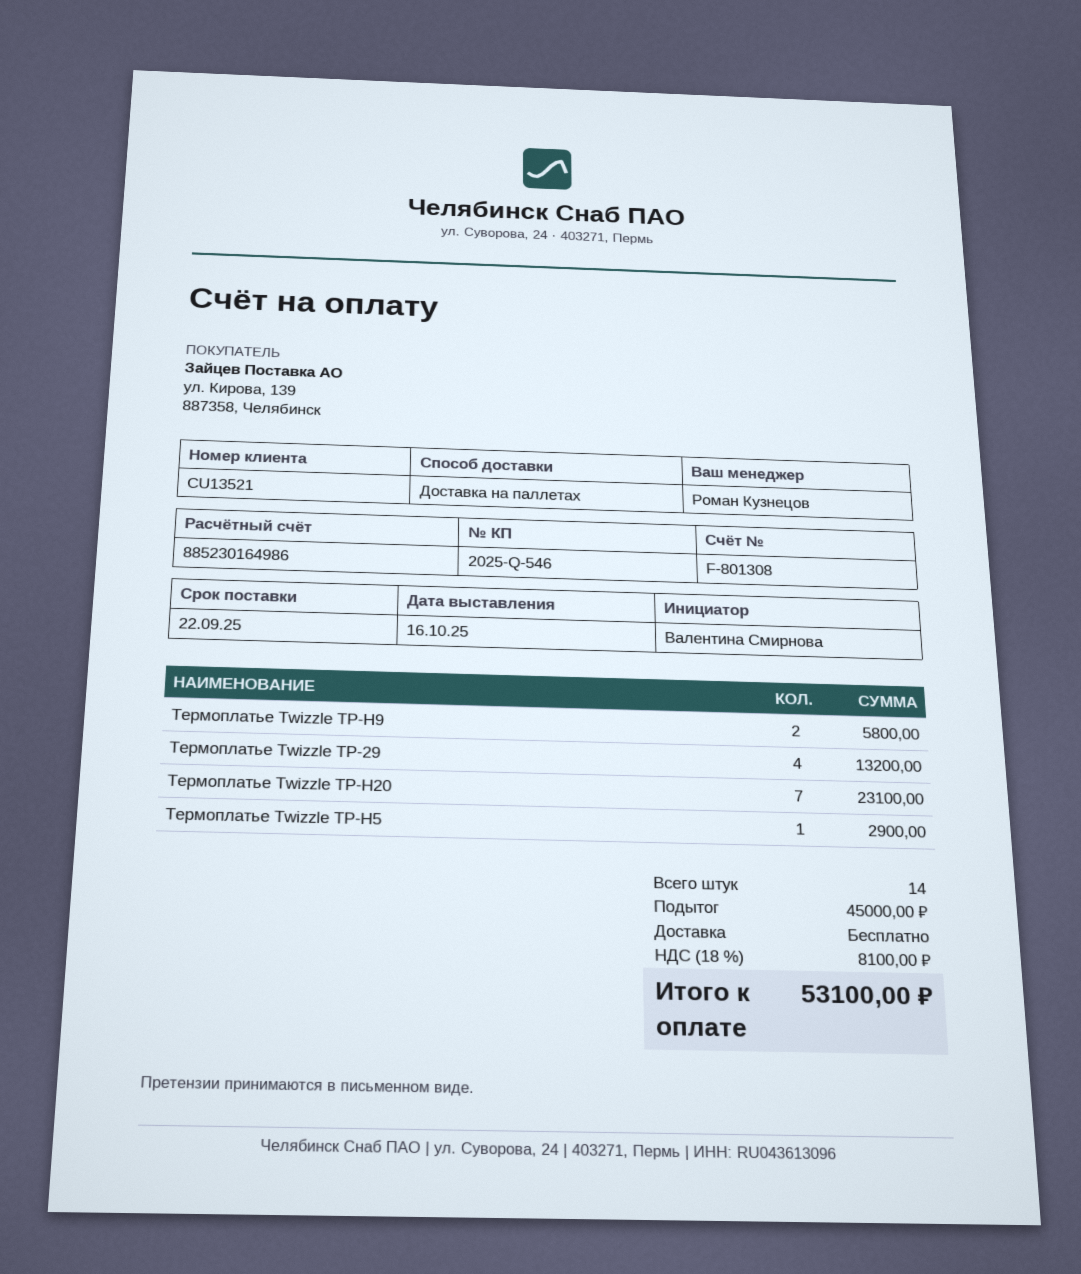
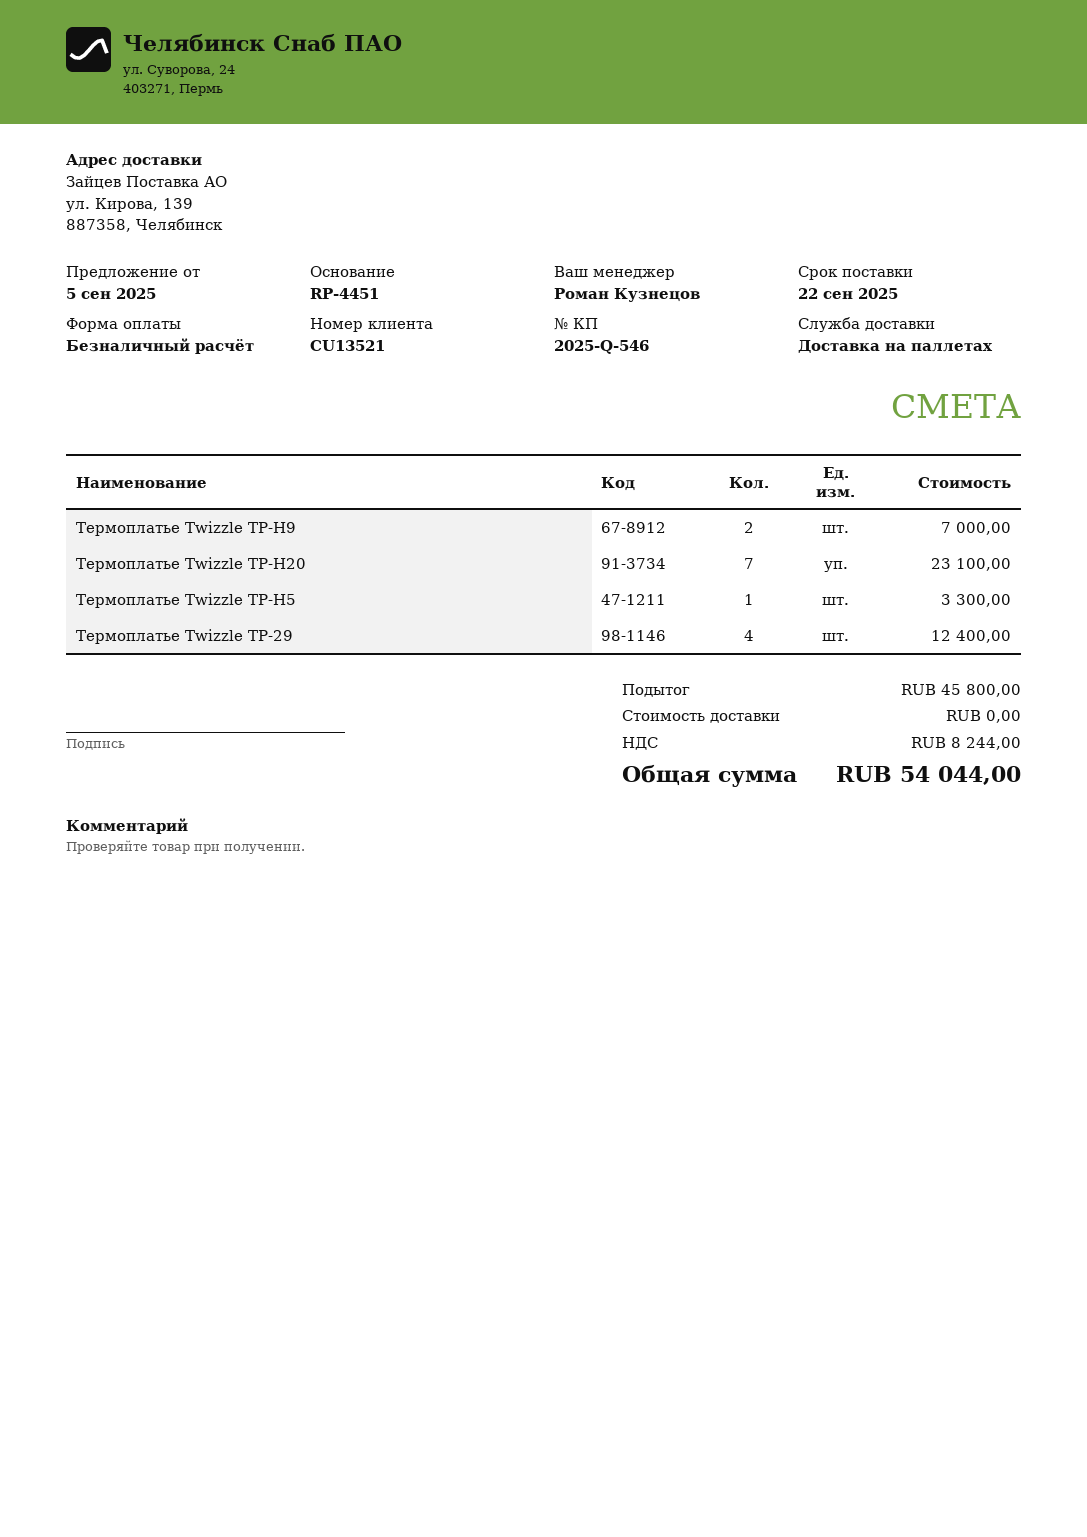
Термоплатье Twizzle TP-H9: 2 for 5800.00 -> 2 for 7000.00
Термоплатье Twizzle TP-29: 4 for 13200.00 -> 4 for 12400.00
Термоплатье Twizzle TP-H5: 1 for 2900.00 -> 1 for 3300.00
subtotal: 45000.00 -> 45800.00
tax: 8100.00 -> 8244.00
total: 53100.00 -> 54044.00

